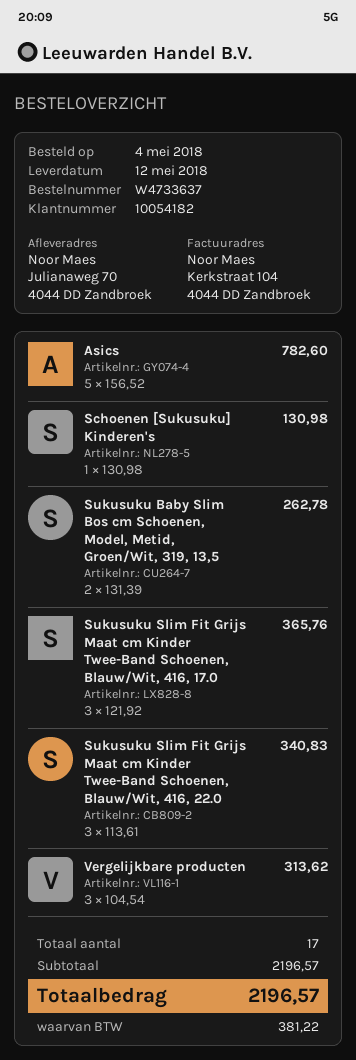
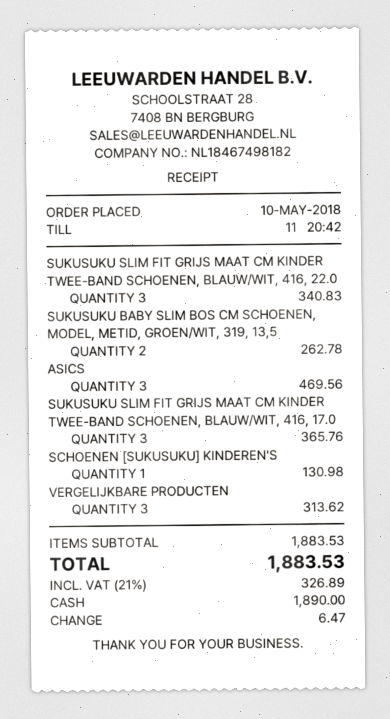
order date: 2018-05-04 -> 2018-05-10
Asics: 5 for 782.60 -> 3 for 469.56
subtotal: 2196.57 -> 1883.53
tax: 381.22 -> 326.89
total: 2196.57 -> 1883.53

